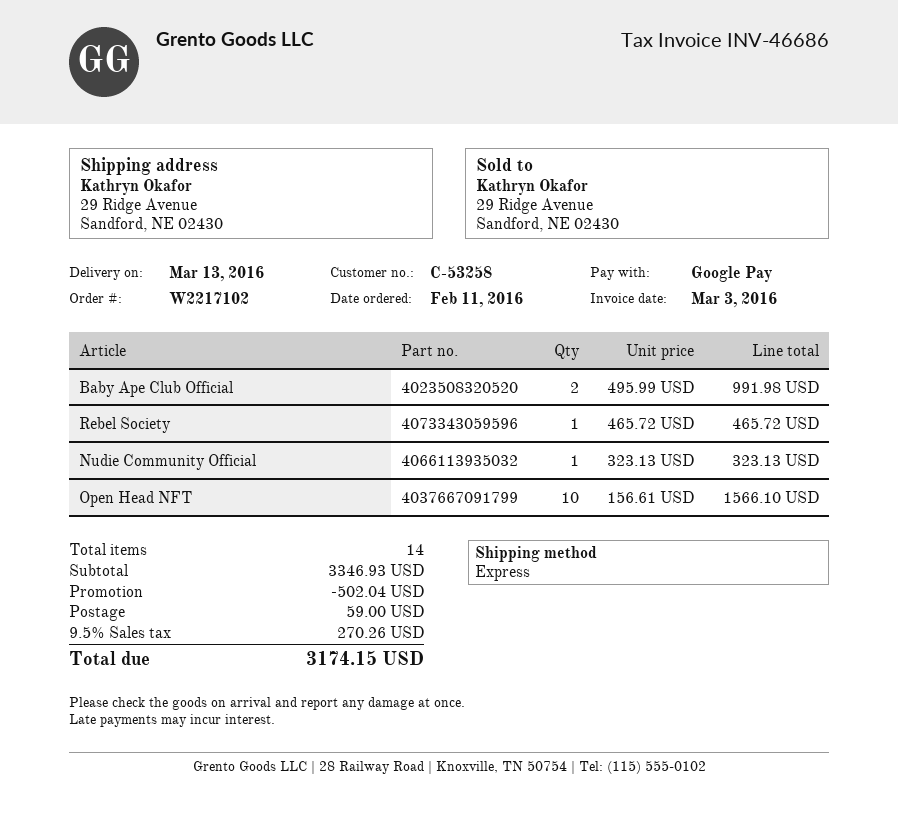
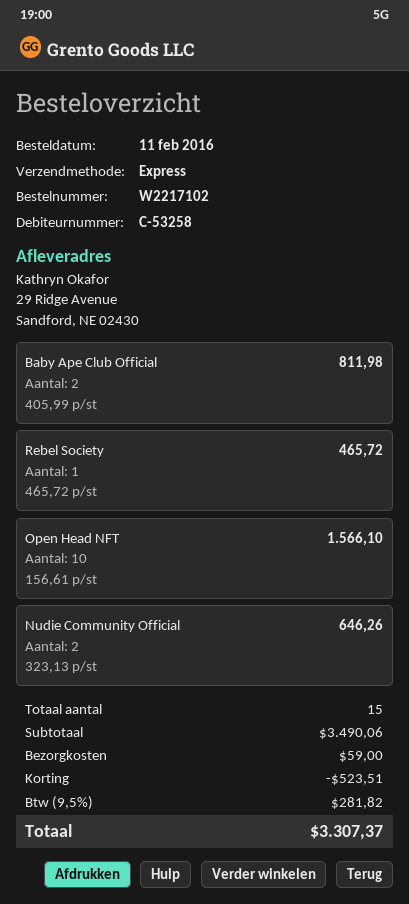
Baby Ape Club Official: 2 x 495.99 = 991.98 -> 2 x 405.99 = 811.98
Nudie Community Official: 1 x 323.13 = 323.13 -> 2 x 323.13 = 646.26
total quantity: 14 -> 15
subtotal: 3346.93 -> 3490.06
discount: 502.04 -> 523.51
tax: 9.5% = 270.26 -> 9.5% = 281.82
total: 3174.15 -> 3307.37

